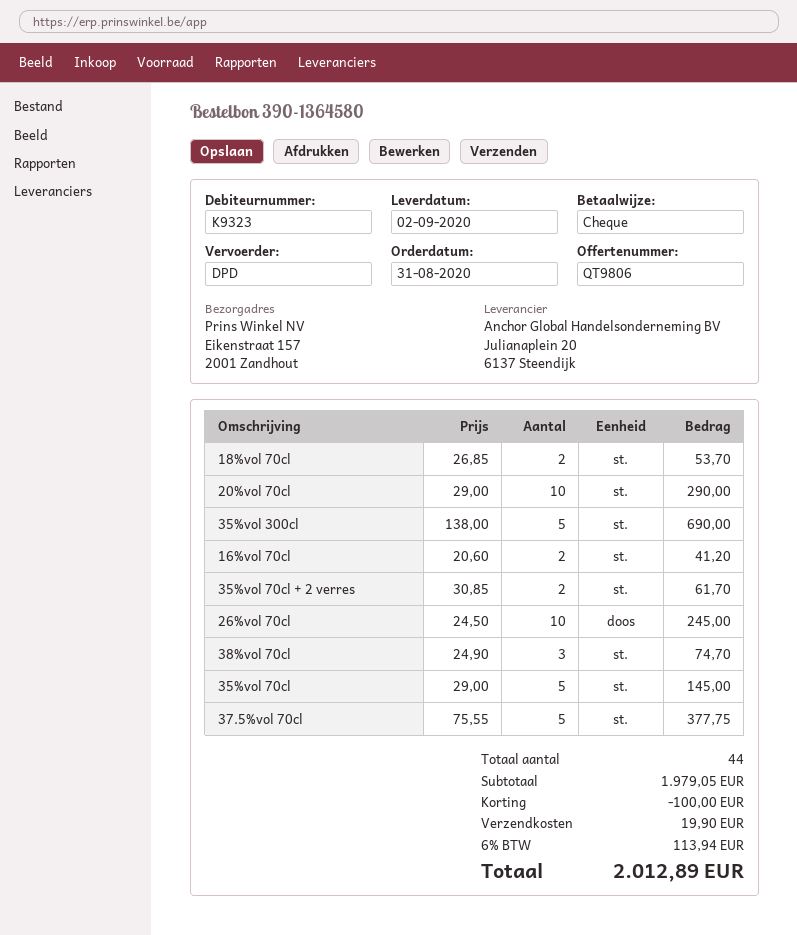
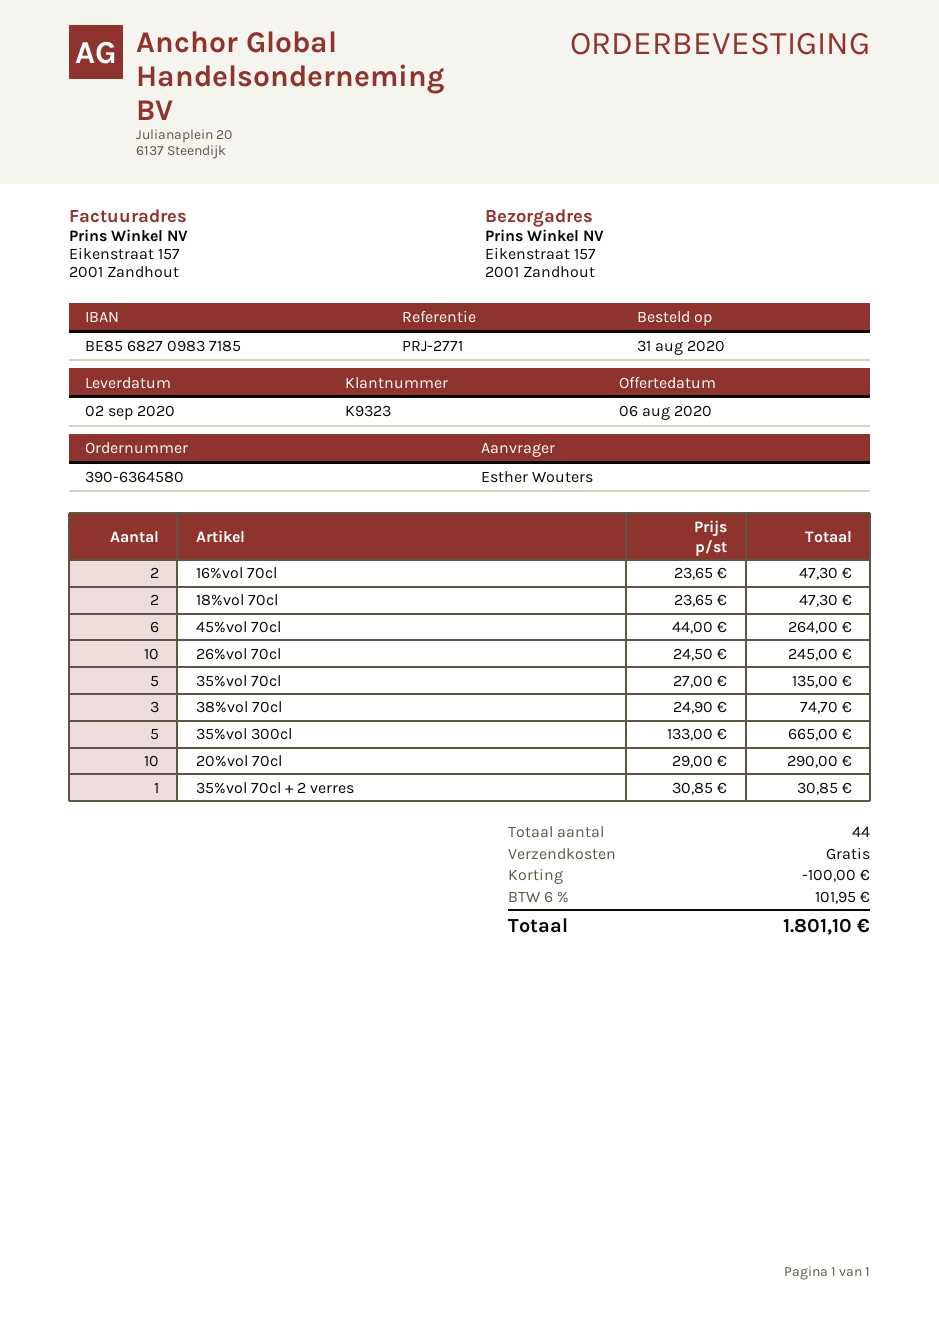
order number: 390-1364580 -> 390-6364580
18%vol 70cl: 2 x 26.85 = 53.70 -> 2 x 23.65 = 47.30
35%vol 300cl: 5 x 138.00 = 690.00 -> 5 x 133.00 = 665.00
16%vol 70cl: 2 x 20.60 = 41.20 -> 2 x 23.65 = 47.30
35%vol 70cl + 2 verres: 2 x 30.85 = 61.70 -> 1 x 30.85 = 30.85
35%vol 70cl: 5 x 29.00 = 145.00 -> 5 x 27.00 = 135.00
37.5%vol 70cl: 5 x 75.55 = 377.75 -> none
45%vol 70cl: none -> 6 x 44.00 = 264.00
shipping: 19.90 -> 0.00
tax: 6% = 113.94 -> 6% = 101.95
total: 2012.89 -> 1801.10

